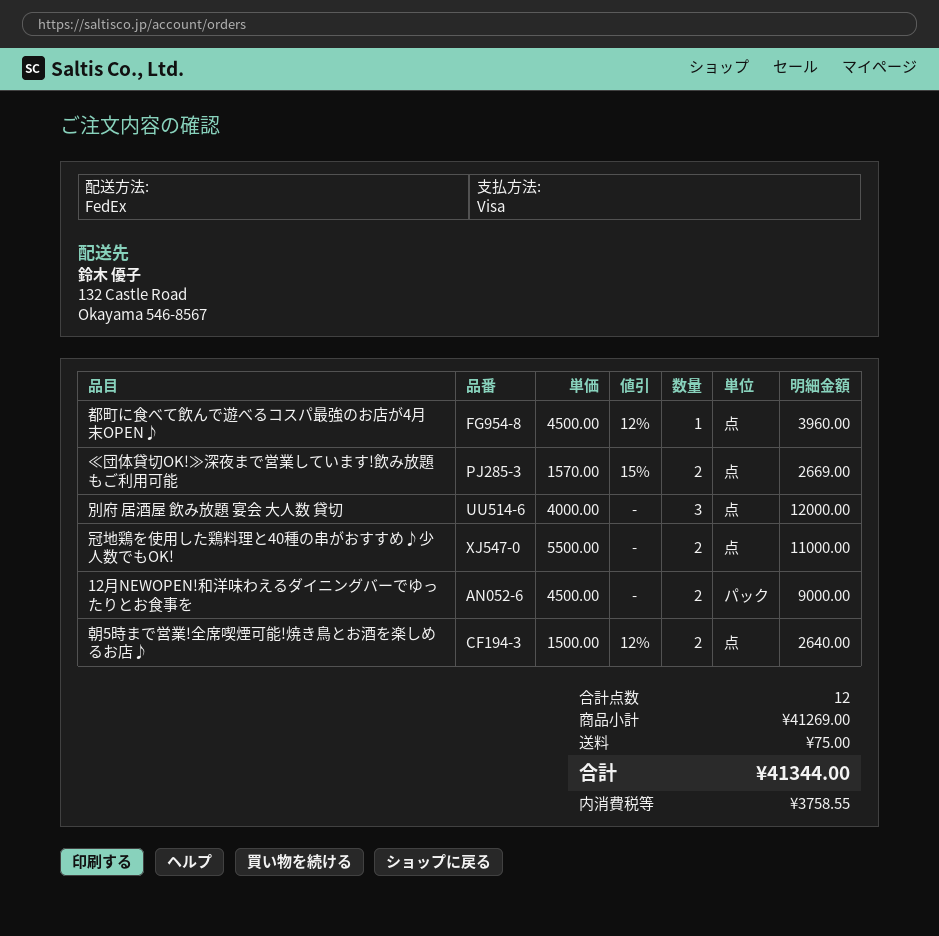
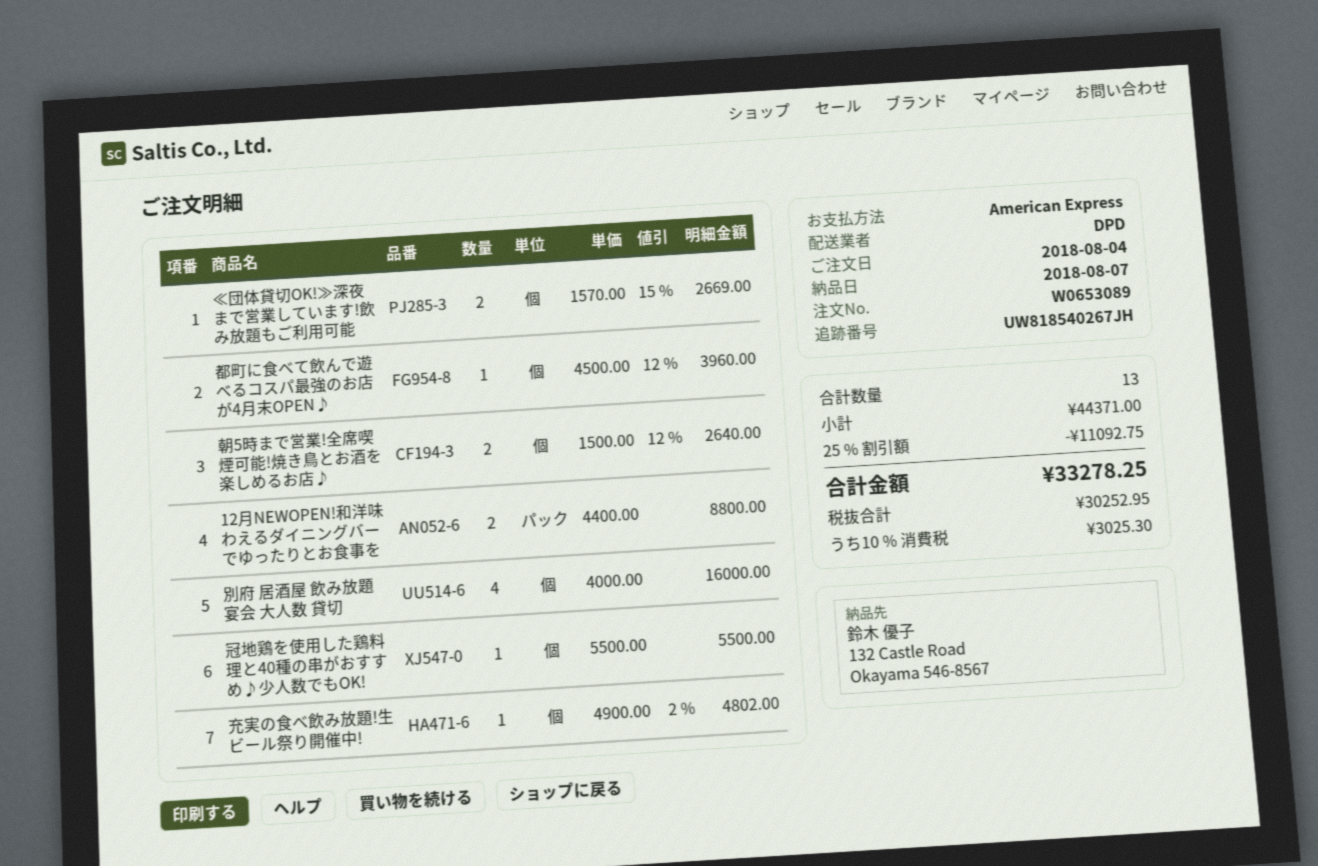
payment method: Visa -> American Express
shipping method: FedEx -> DPD
別府 居酒屋 飲み放題 宴会 大人数 貸切: 3 x 4000.00 = 12000.00 -> 4 x 4000.00 = 16000.00
冠地鶏を使用した鶏料理と40種の串がおすすめ♪少人数でもOK!: 2 x 5500.00 = 11000.00 -> 1 x 5500.00 = 5500.00
12月NEWOPEN!和洋味わえるダイニングバーでゆったりとお食事を: 2 x 4500.00 = 9000.00 -> 2 x 4400.00 = 8800.00
充実の食べ飲み放題!生ビール祭り開催中!: none -> 1 x 4900.00 - 2% = 4802.00
total quantity: 12 -> 13
subtotal: 41269.00 -> 44371.00
discount: none -> 25% = 11092.75
shipping: 75.00 -> none
tax: 3758.55 -> 3025.30
total: 41344.00 -> 33278.25

